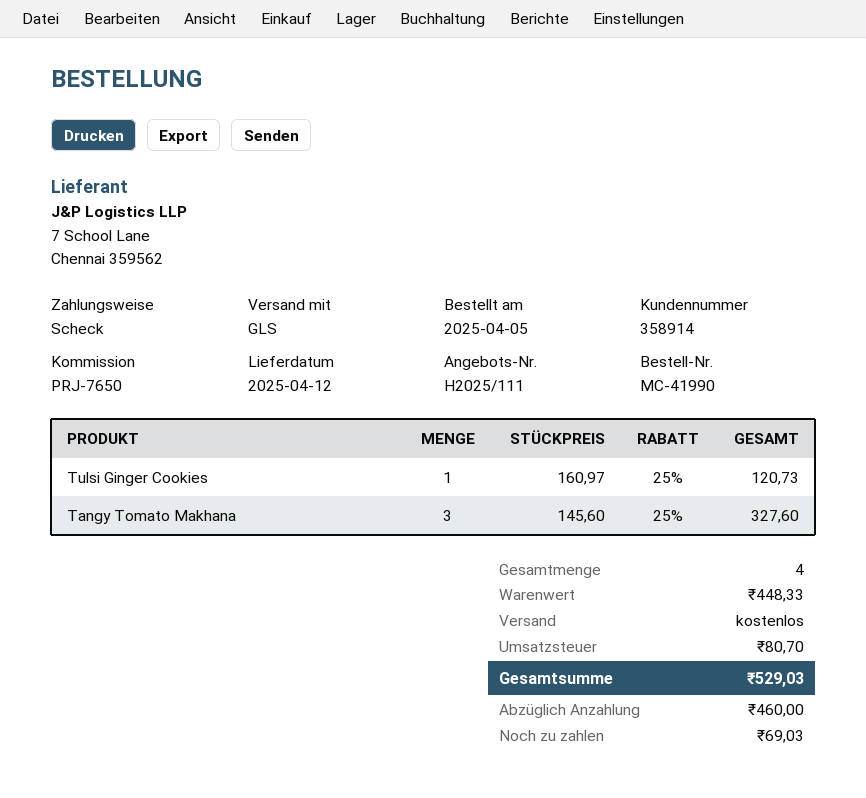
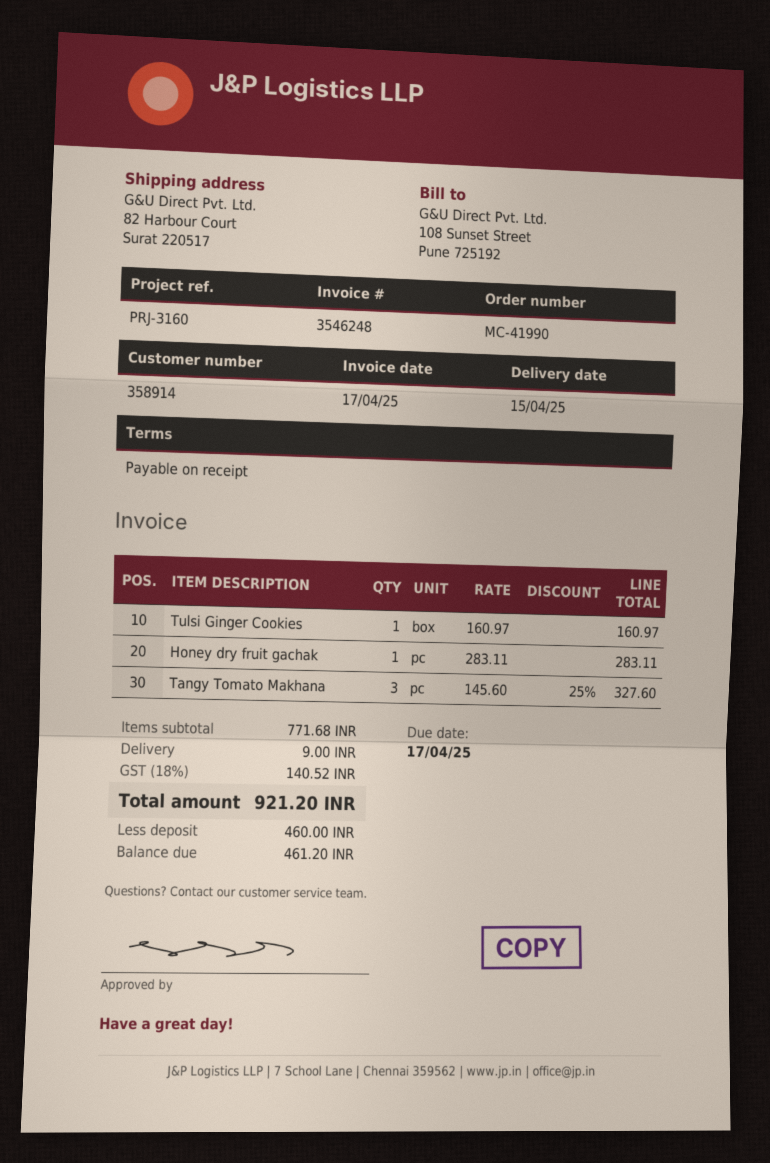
delivery date: 2025-04-12 -> 2025-04-15
reference: PRJ-7650 -> PRJ-3160
Tulsi Ginger Cookies: 1 x 160.97 - 25% = 120.73 -> 1 x 160.97 = 160.97
Honey dry fruit gachak: none -> 1 x 283.11 = 283.11
subtotal: 448.33 -> 771.68
shipping: 0.00 -> 9.00
tax: 80.70 -> 140.52
total: 529.03 -> 921.20
balance: 69.03 -> 461.20

